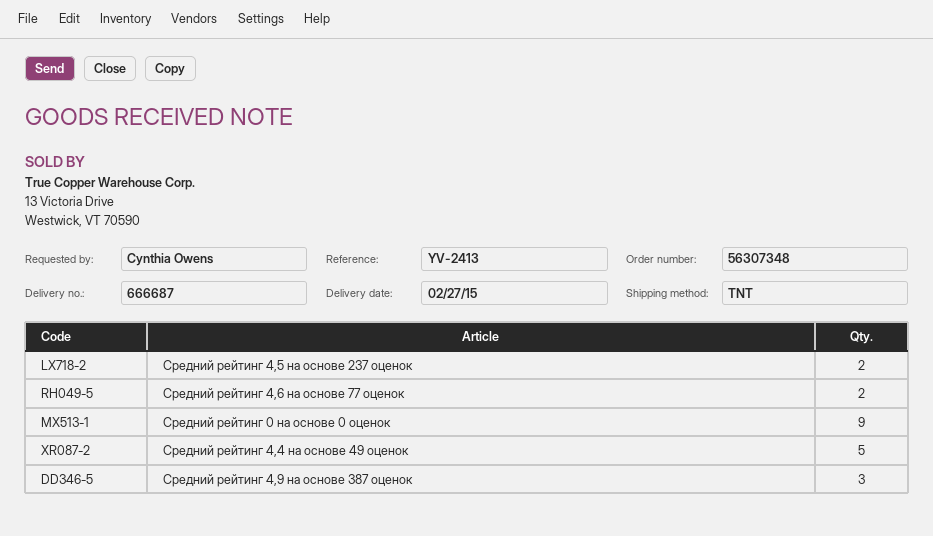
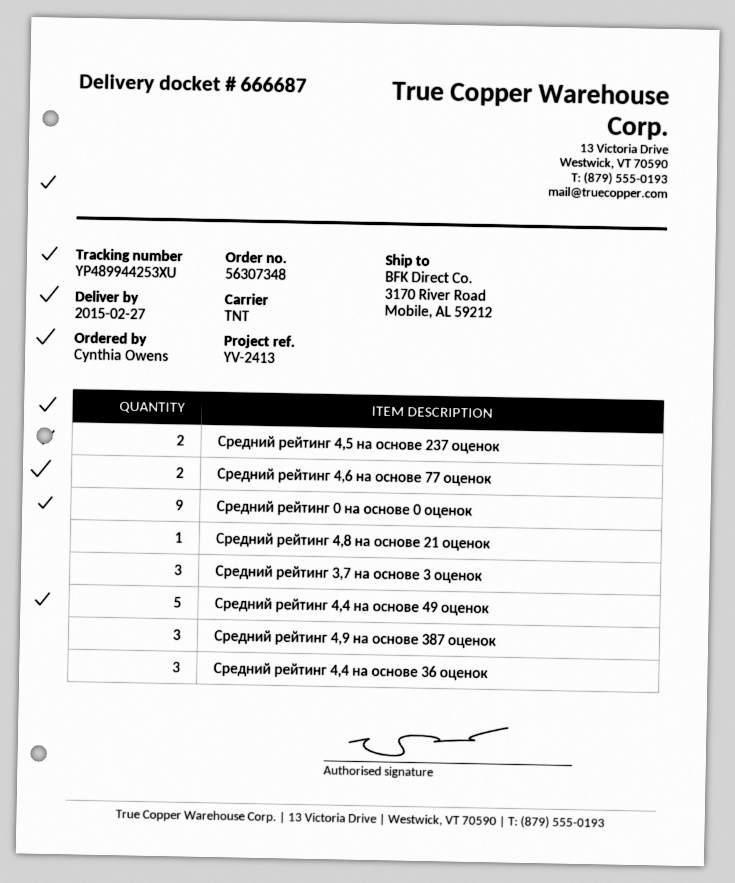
Средний рейтинг 4,8 на основе 21 оценок: none -> 1
Средний рейтинг 3,7 на основе 3 оценок: none -> 3
Средний рейтинг 4,4 на основе 36 оценок: none -> 3

